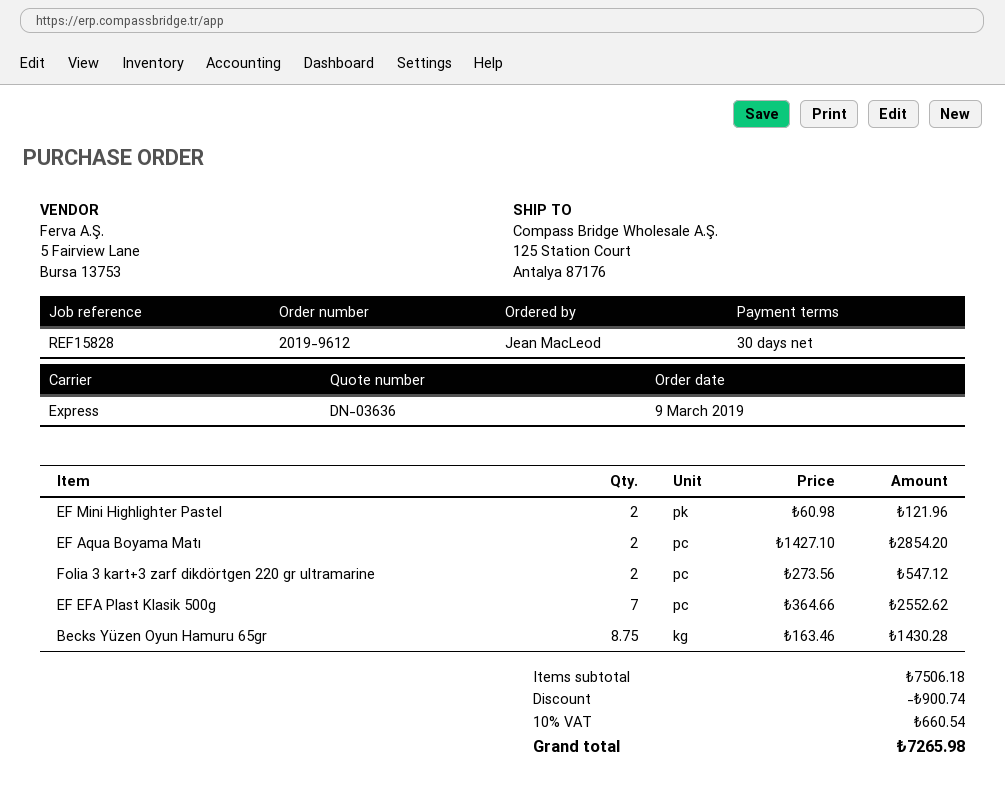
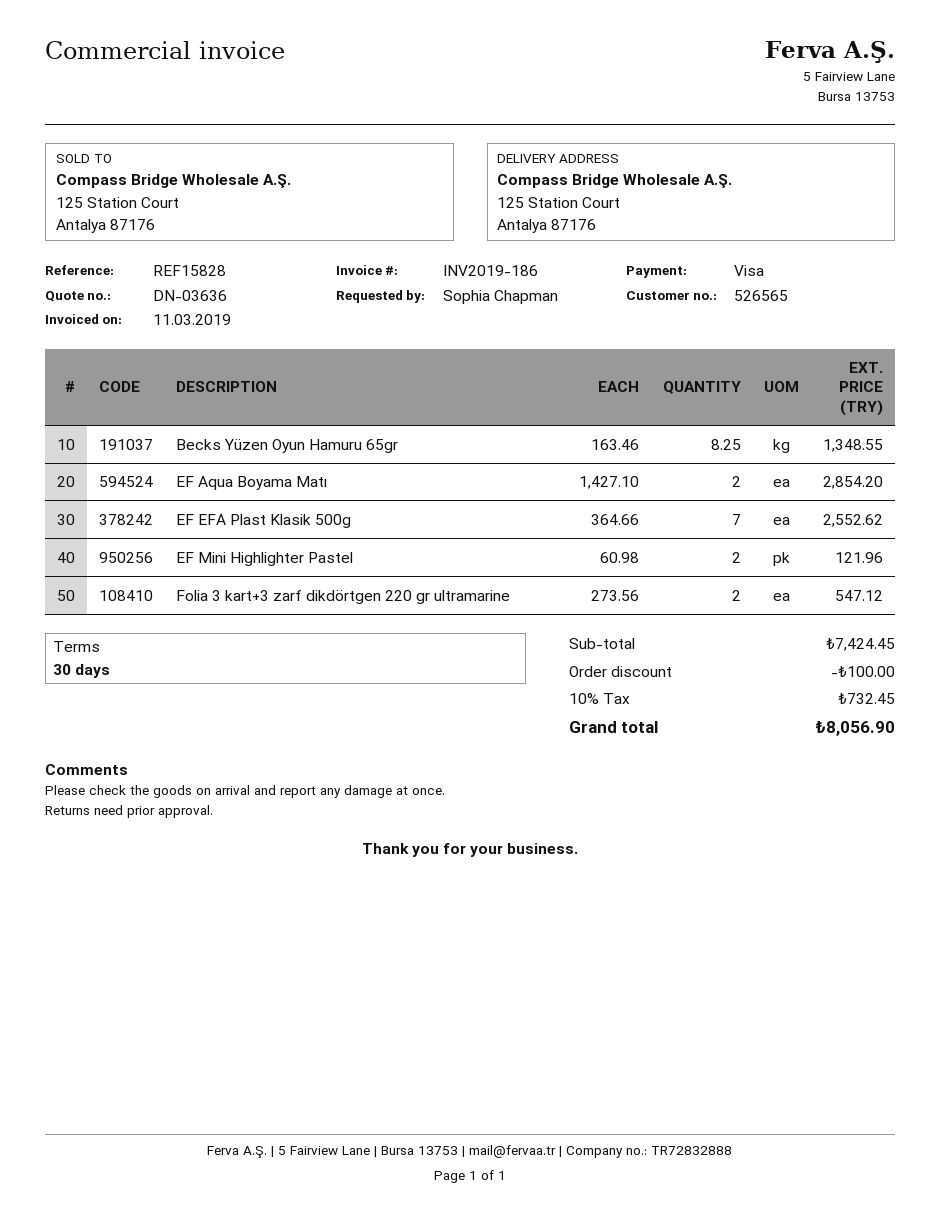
ordered by: Jean MacLeod -> Sophia Chapman
Becks Yüzen Oyun Hamuru 65gr: 8.75 x 163.46 = 1430.28 -> 8.25 x 163.46 = 1348.55
subtotal: 7506.18 -> 7424.45
discount: 900.74 -> 100.00
tax: 10% = 660.54 -> 10% = 732.45
total: 7265.98 -> 8056.90

